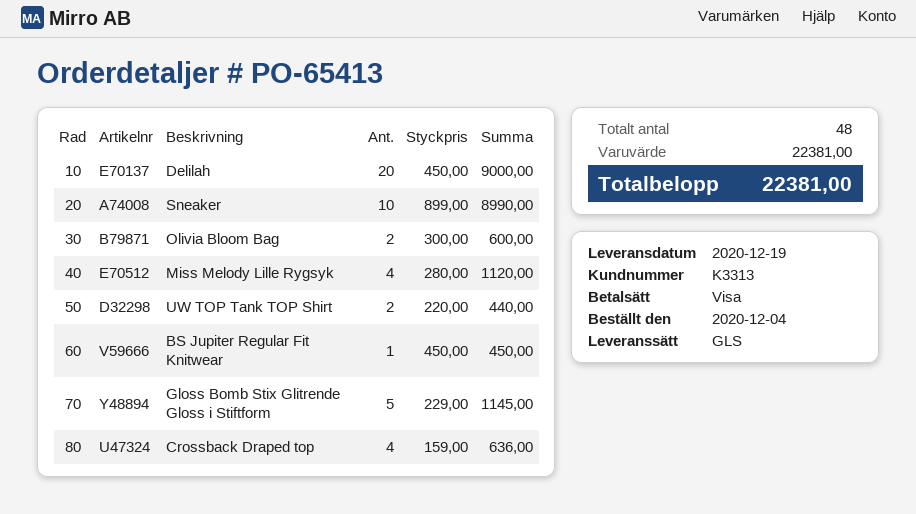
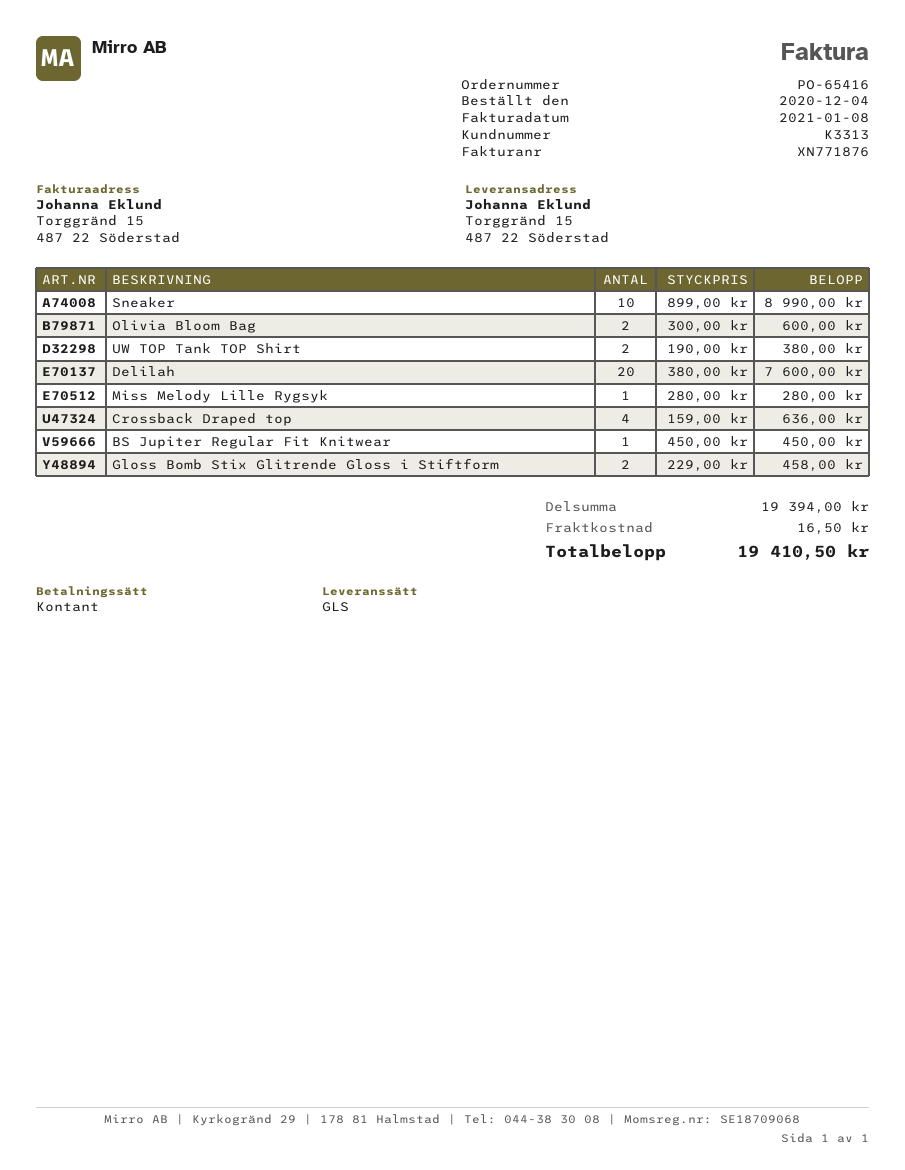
order number: PO-65413 -> PO-65416
payment method: Visa -> cash
Delilah: 20 x 450.00 = 9000.00 -> 20 x 380.00 = 7600.00
Miss Melody Lille Rygsyk: 4 x 280.00 = 1120.00 -> 1 x 280.00 = 280.00
UW TOP Tank TOP Shirt: 2 x 220.00 = 440.00 -> 2 x 190.00 = 380.00
Gloss Bomb Stix Glitrende Gloss i Stiftform: 5 x 229.00 = 1145.00 -> 2 x 229.00 = 458.00
subtotal: 22381.00 -> 19394.00
shipping: none -> 16.50
total: 22381.00 -> 19410.50

